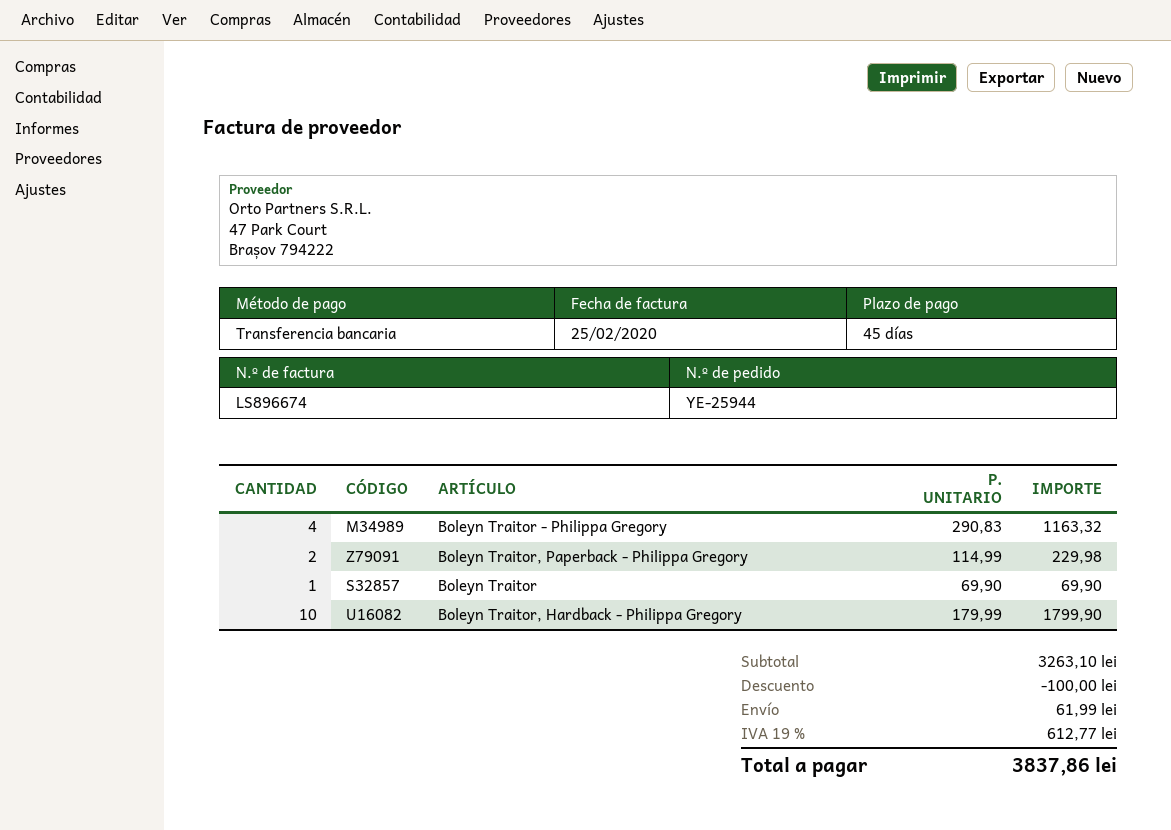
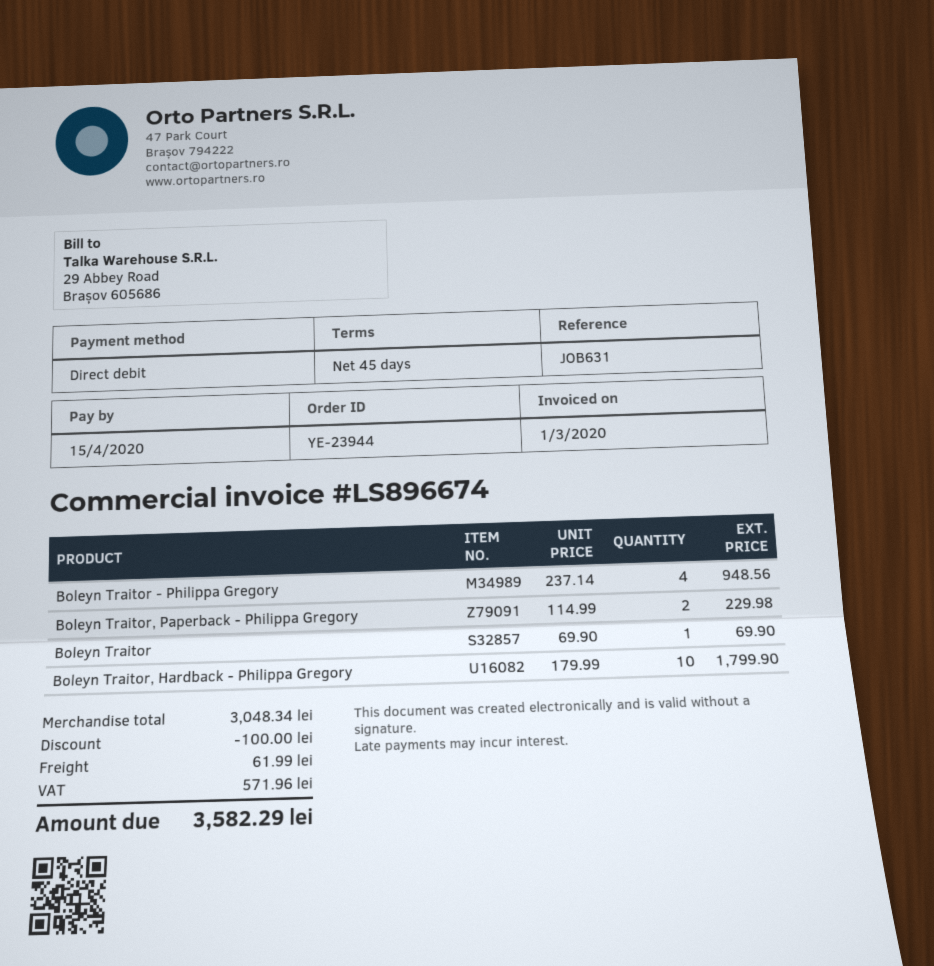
order number: YE-25944 -> YE-23944
invoice date: 2020-02-25 -> 2020-03-01
payment method: bank transfer -> direct debit
Boleyn Traitor - Philippa Gregory: 4 x 290.83 = 1163.32 -> 4 x 237.14 = 948.56
subtotal: 3263.10 -> 3048.34
tax: 612.77 -> 571.96
total: 3837.86 -> 3582.29

